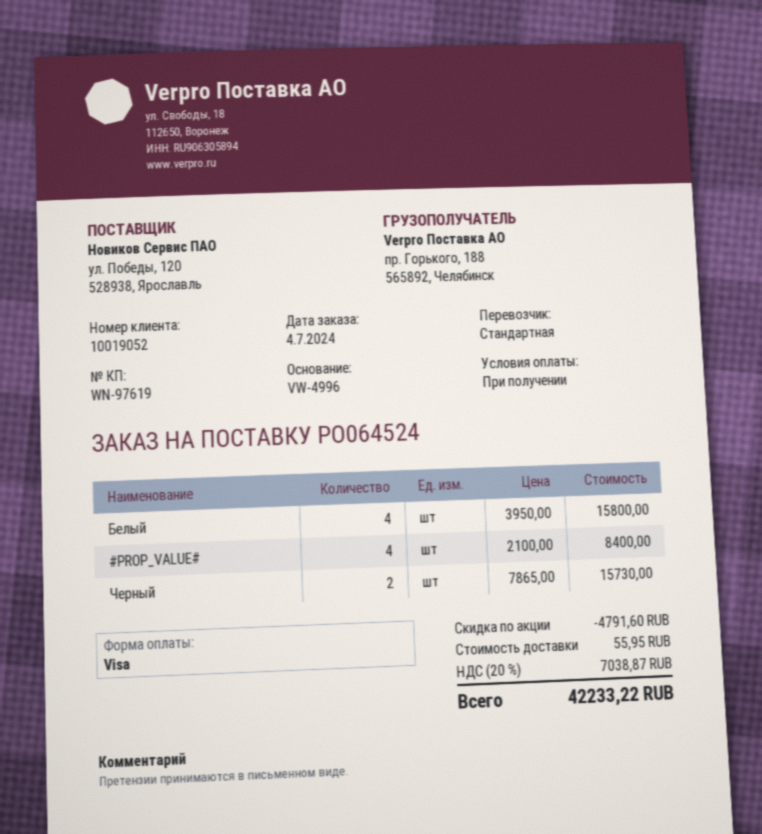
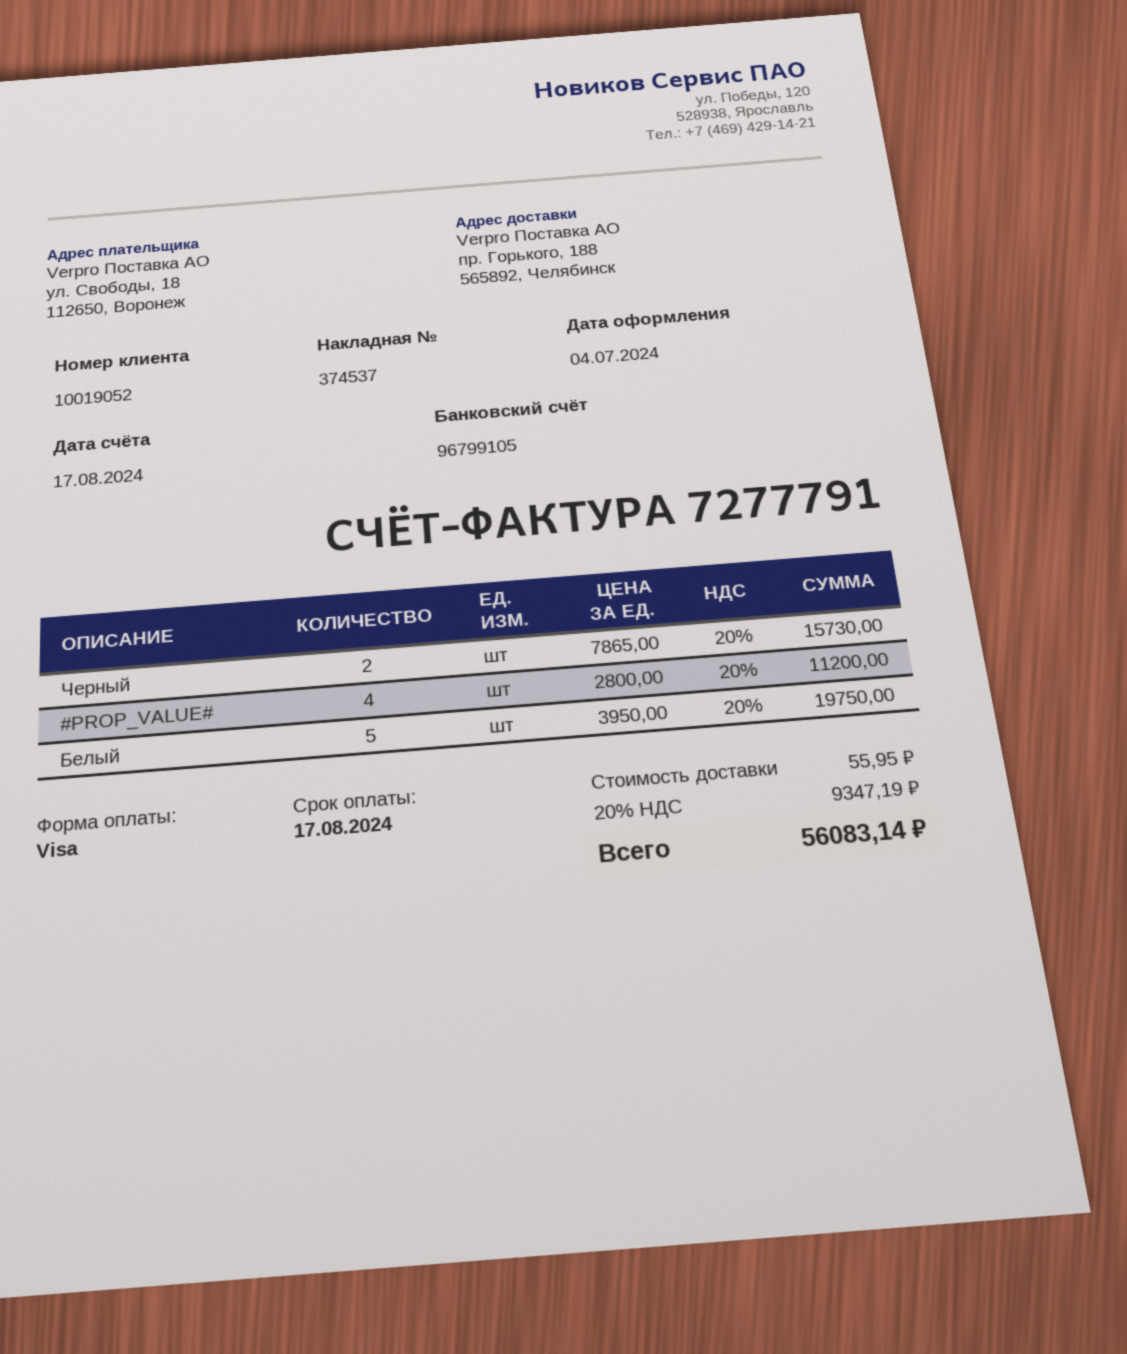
Белый: 4 x 3950.00 = 15800.00 -> 5 x 3950.00 = 19750.00
#PROP_VALUE#: 4 x 2100.00 = 8400.00 -> 4 x 2800.00 = 11200.00
discount: 4791.60 -> none
tax: 20% = 7038.87 -> 20% = 9347.19
total: 42233.22 -> 56083.14

